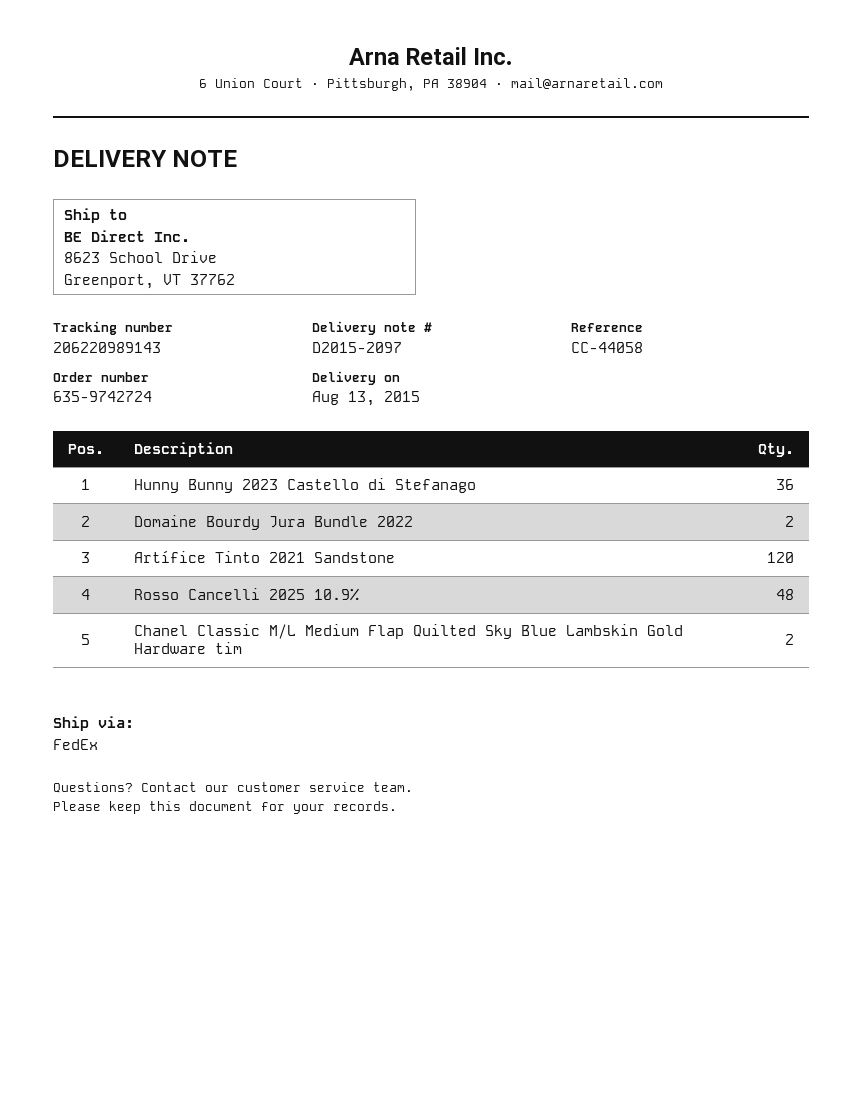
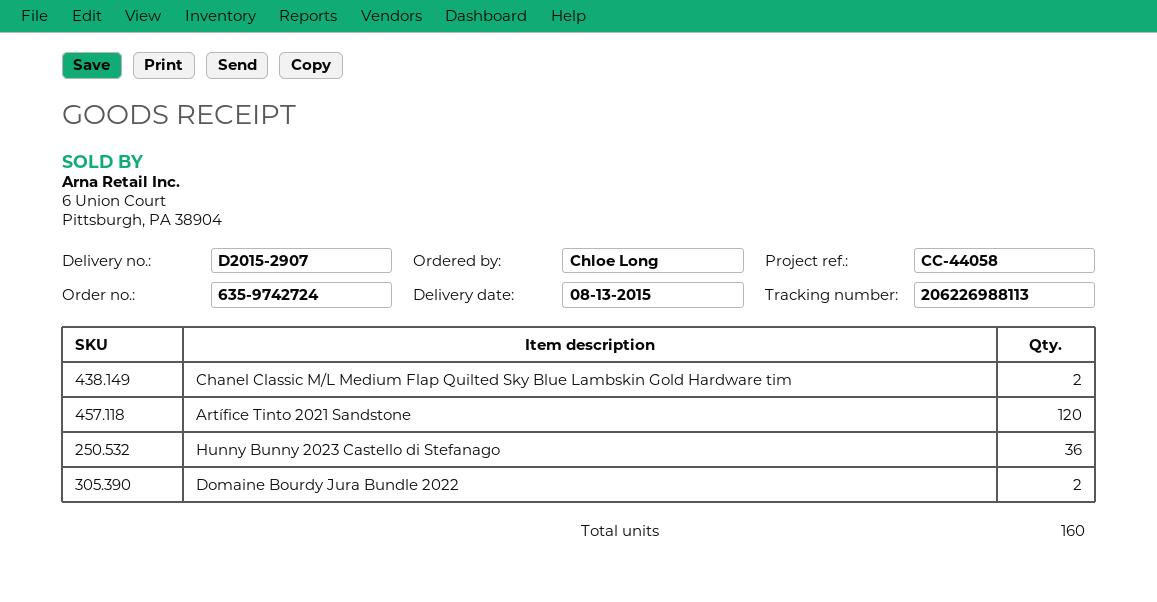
delivery note number: D2015-2097 -> D2015-2907
tracking number: 206220989143 -> 206226988113
Rosso Cancelli 2025 10.9%: 48 -> none

